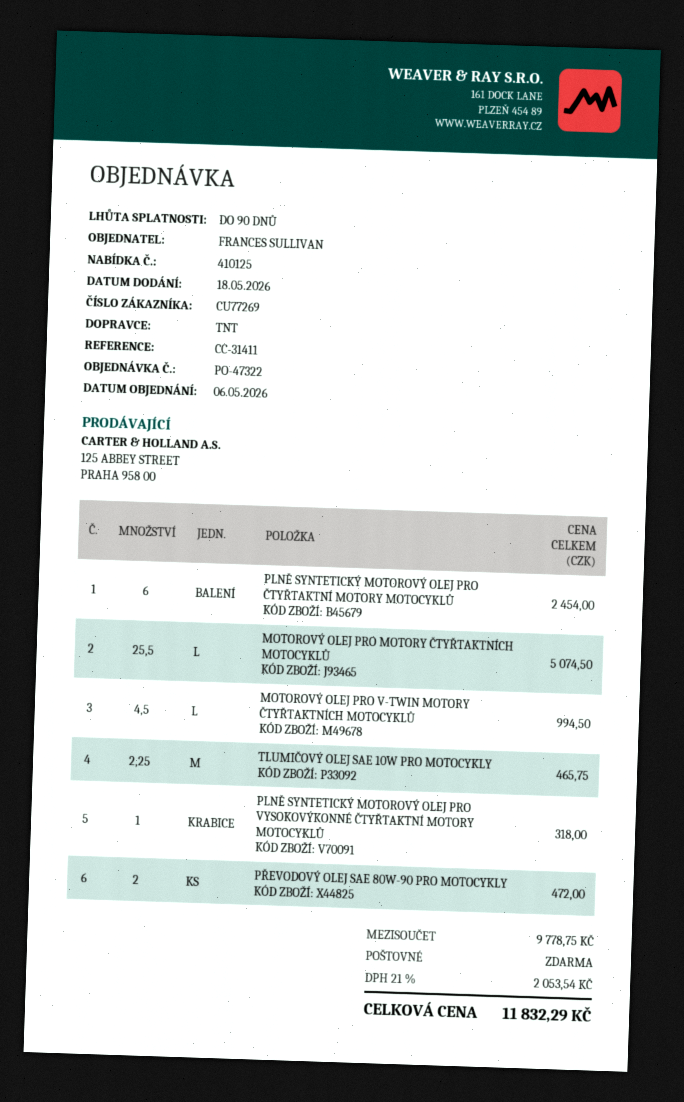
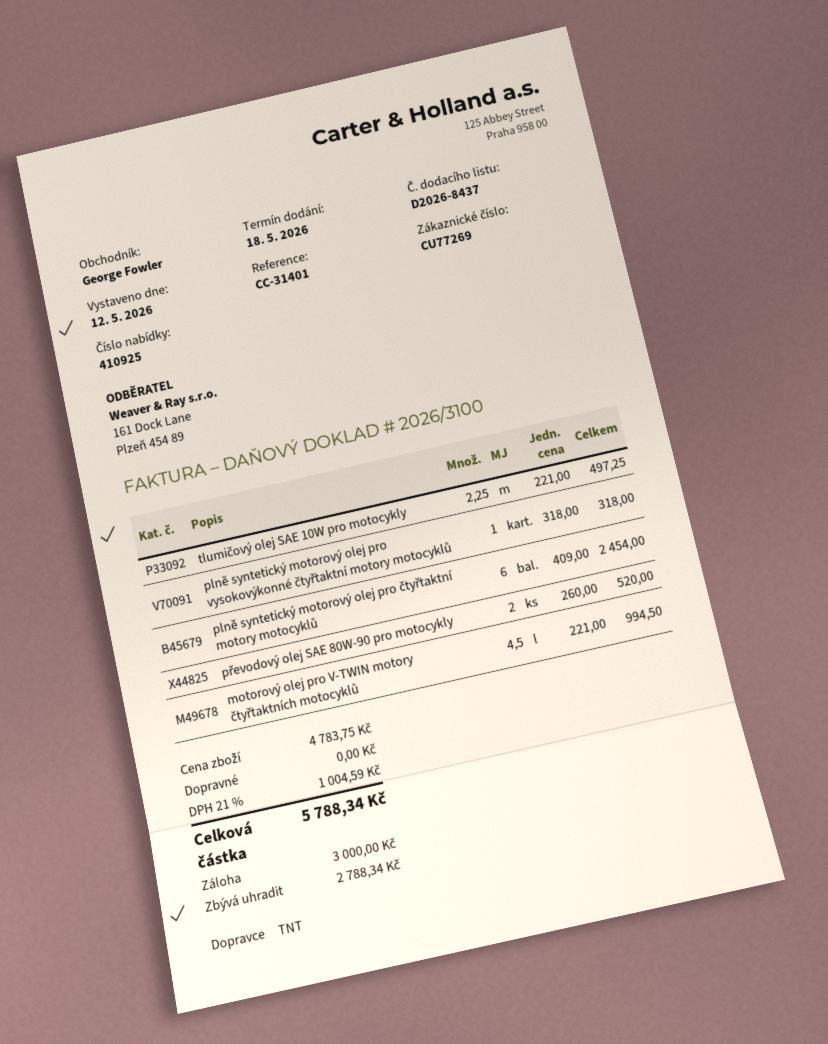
quote number: 410125 -> 410925
reference: CC-31411 -> CC-31401
MOTOROVÝ OLEJ PRO MOTORY ČTYŘTAKTNÍCH MOTOCYKLŮ: 25.5 for 5074.50 -> none
TLUMIČOVÝ OLEJ SAE 10W PRO MOTOCYKLY: 2.25 for 465.75 -> 2.25 for 497.25
PŘEVODOVÝ OLEJ SAE 80W-90 PRO MOTOCYKLY: 2 for 472.00 -> 2 for 520.00
subtotal: 9778.75 -> 4783.75
tax: 21% = 2053.54 -> 21% = 1004.59
total: 11832.29 -> 5788.34

